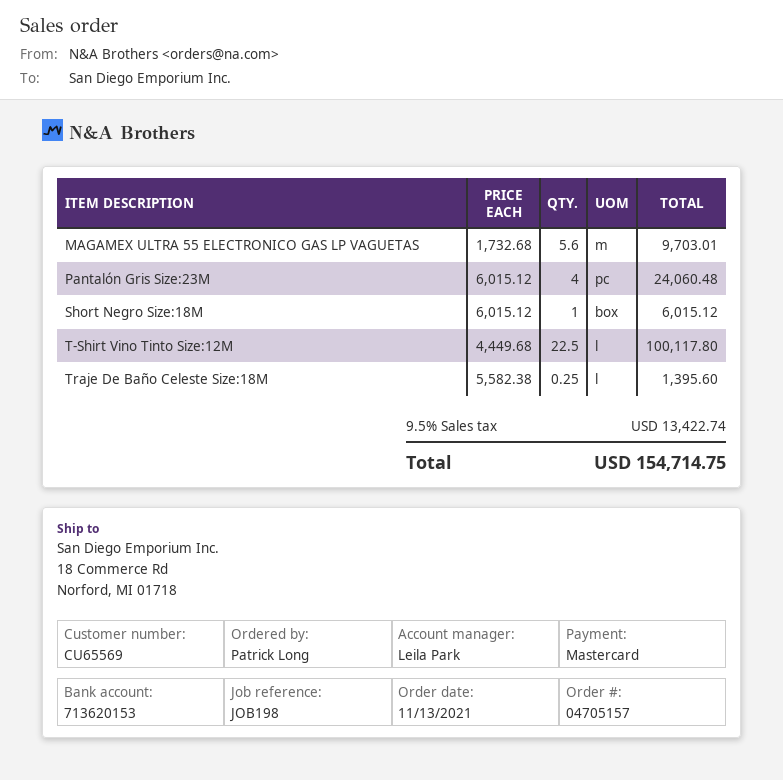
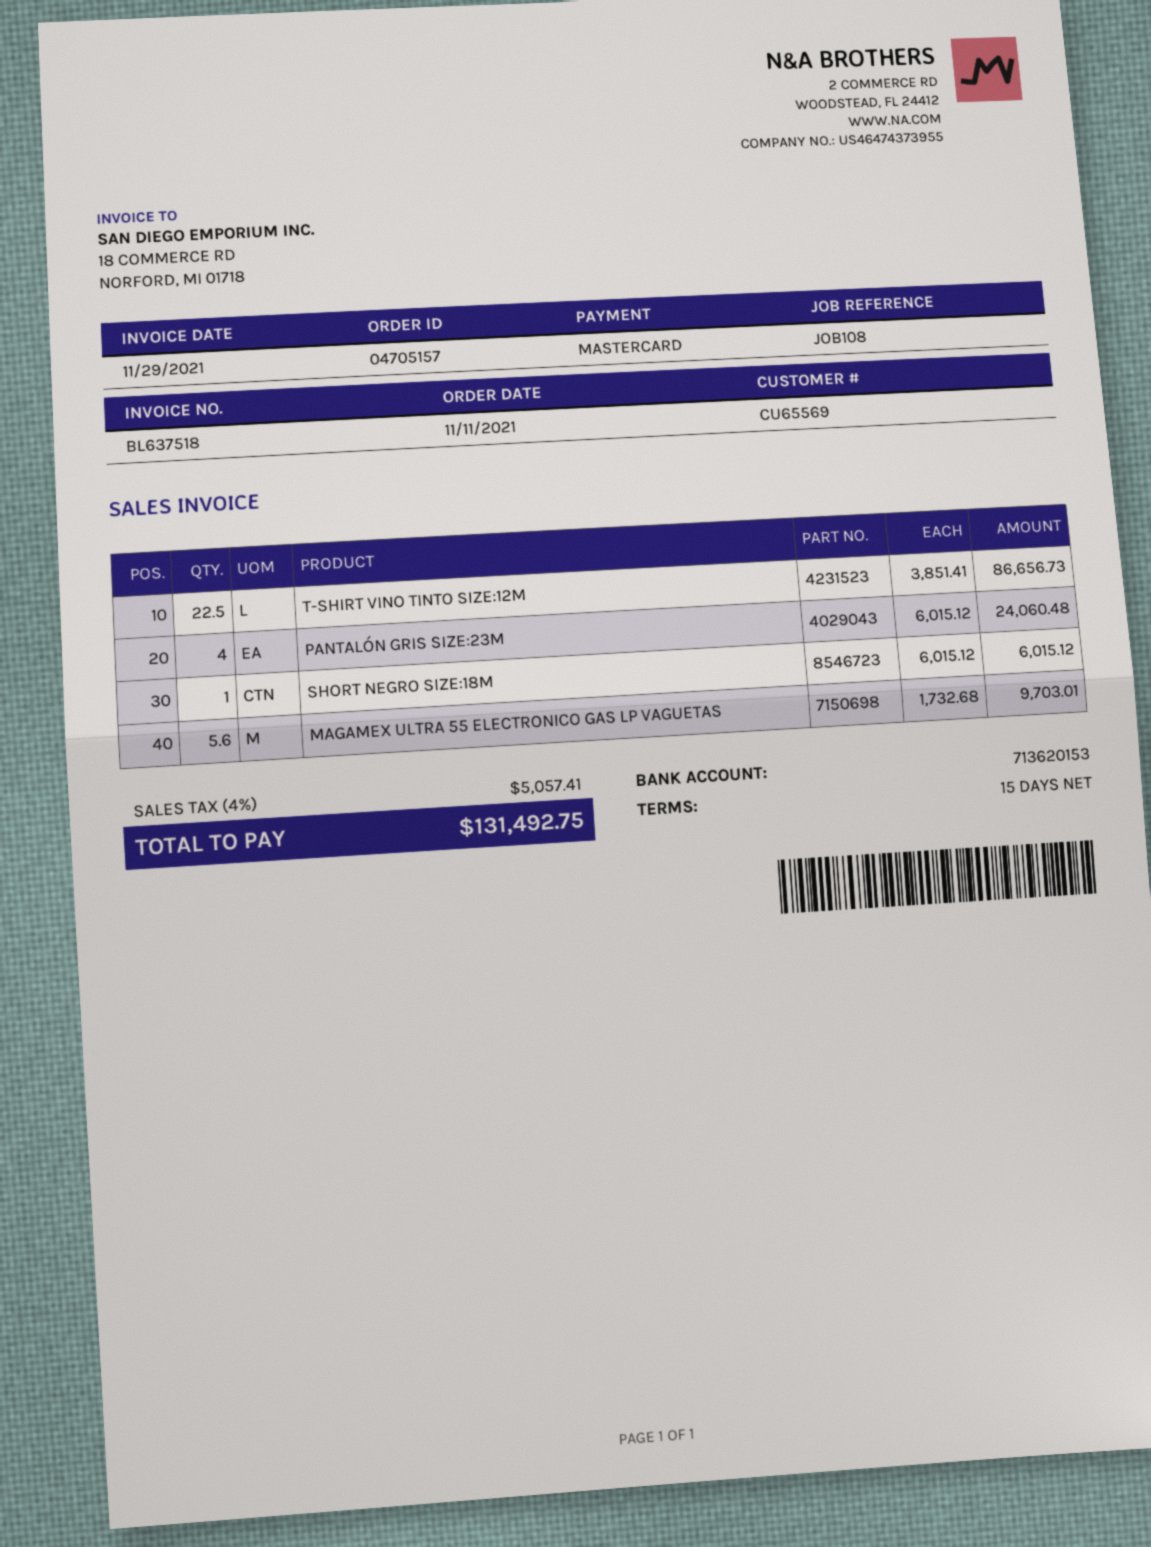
order date: 2021-11-13 -> 2021-11-11
reference: JOB198 -> JOB108
T-Shirt Vino Tinto Size:12M: 22.5 x 4449.68 = 100117.80 -> 22.5 x 3851.41 = 86656.73
Traje De Baño Celeste Size:18M: 0.25 x 5582.38 = 1395.60 -> none
tax: 9.5% = 13422.74 -> 4% = 5057.41
total: 154714.75 -> 131492.75

